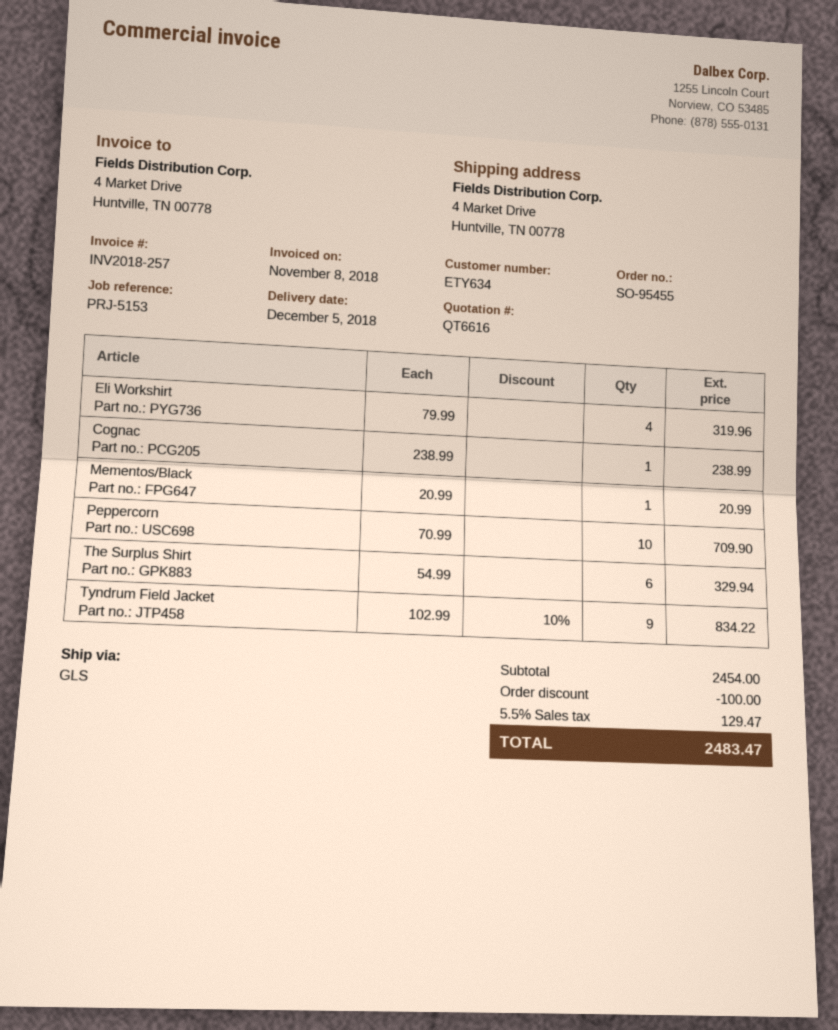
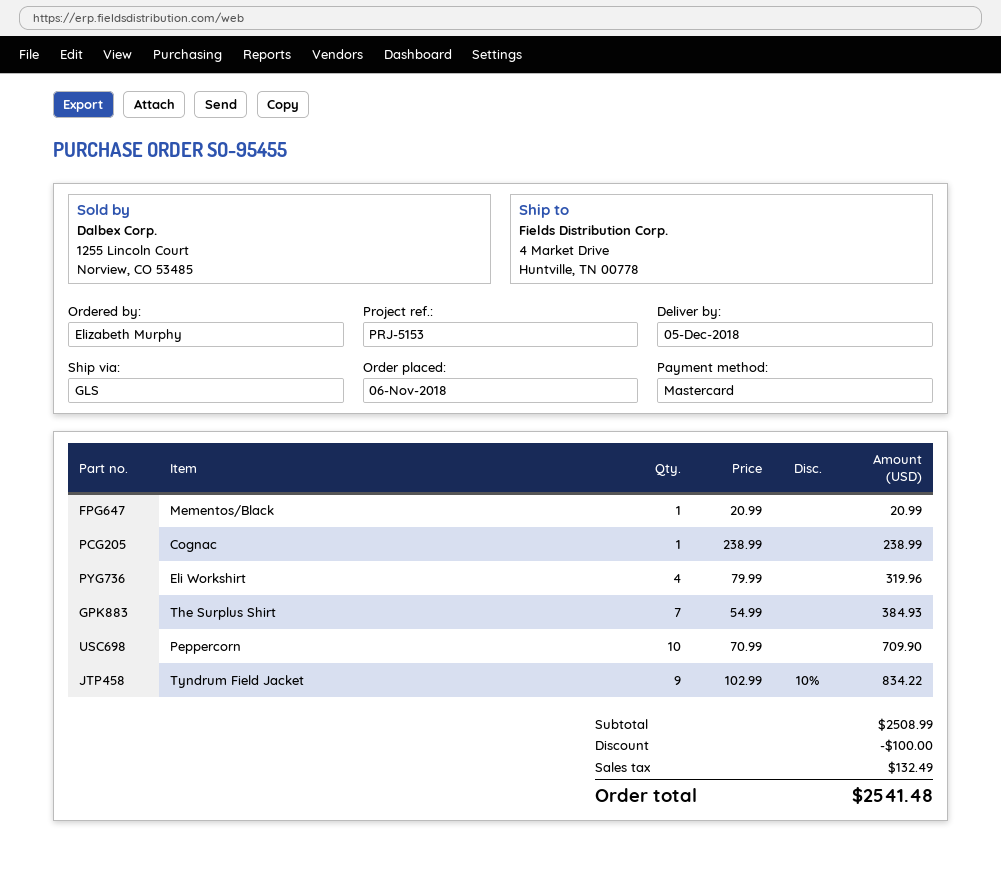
The Surplus Shirt: 6 x 54.99 = 329.94 -> 7 x 54.99 = 384.93
subtotal: 2454.00 -> 2508.99
tax: 129.47 -> 132.49
total: 2483.47 -> 2541.48

